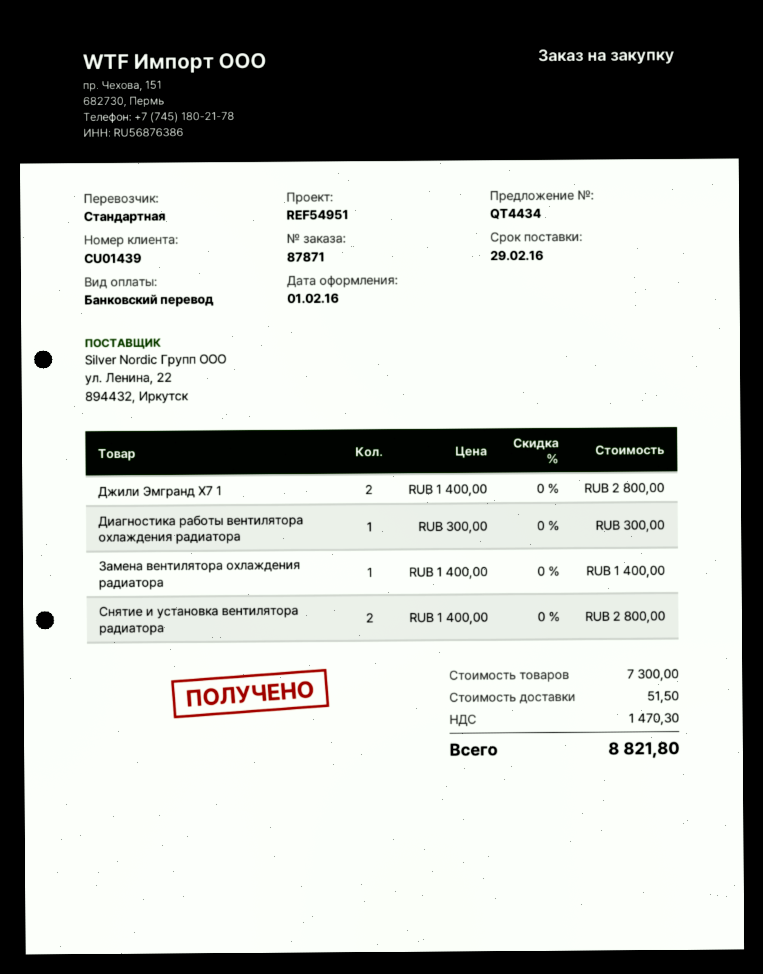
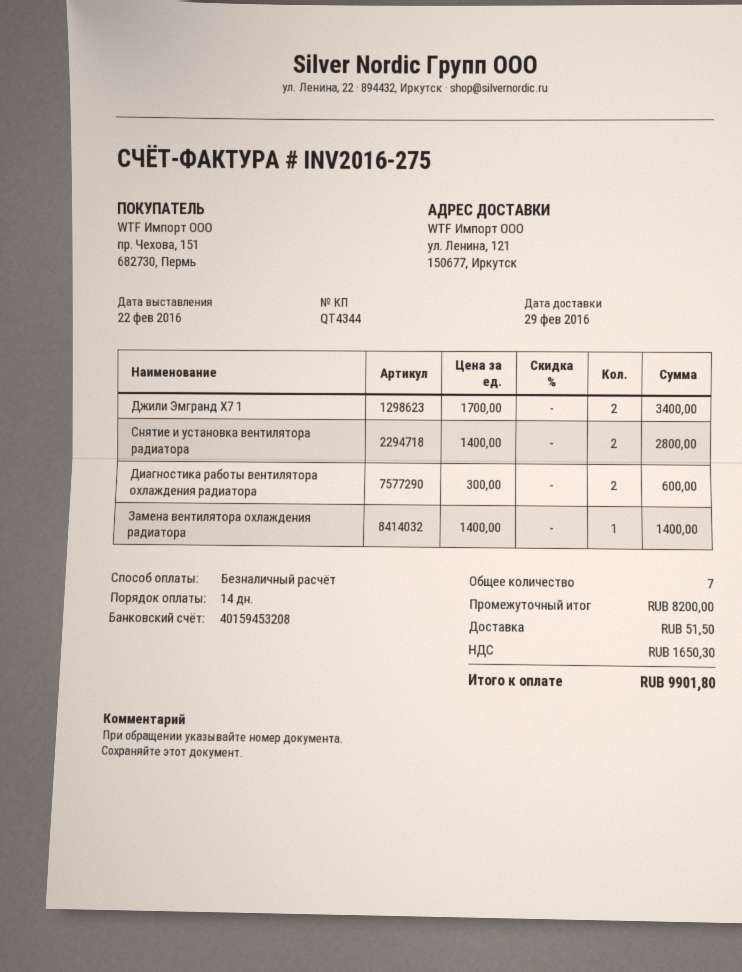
quote number: QT4434 -> QT4344
Джили Эмгранд Х7 1: 2 x 1400.00 = 2800.00 -> 2 x 1700.00 = 3400.00
Диагностика работы вентилятора охлаждения радиатора: 1 x 300.00 = 300.00 -> 2 x 300.00 = 600.00
subtotal: 7300.00 -> 8200.00
tax: 1470.30 -> 1650.30
total: 8821.80 -> 9901.80

